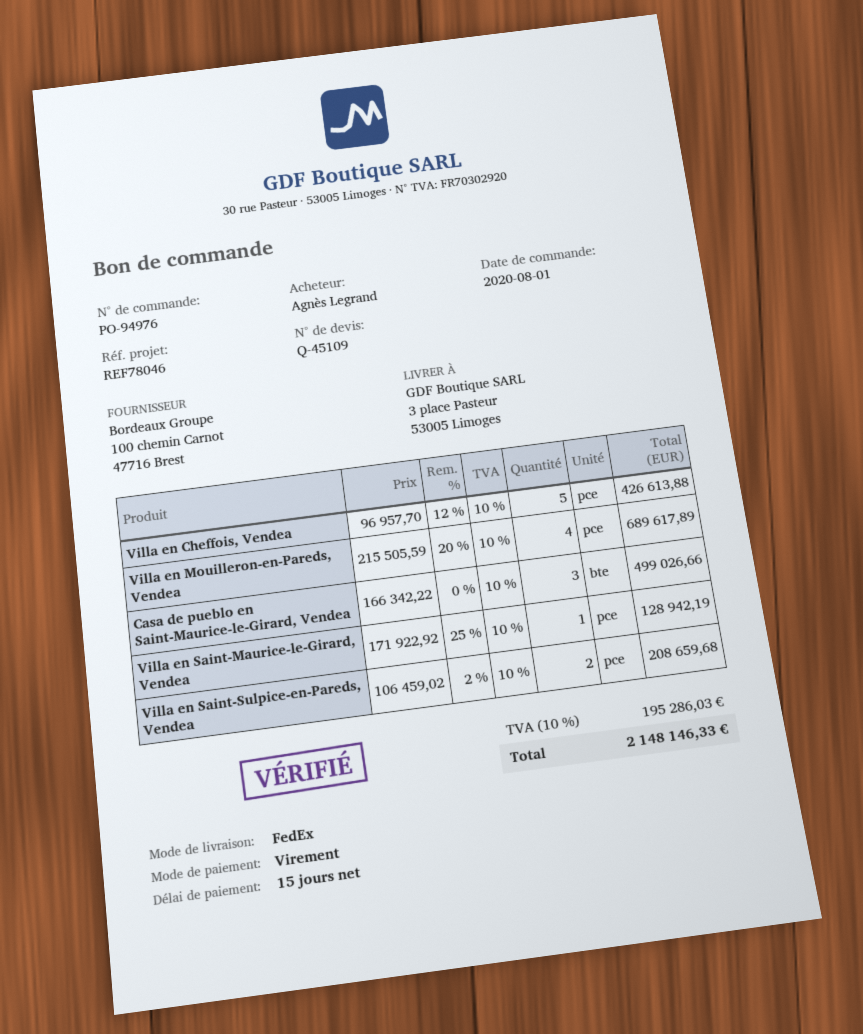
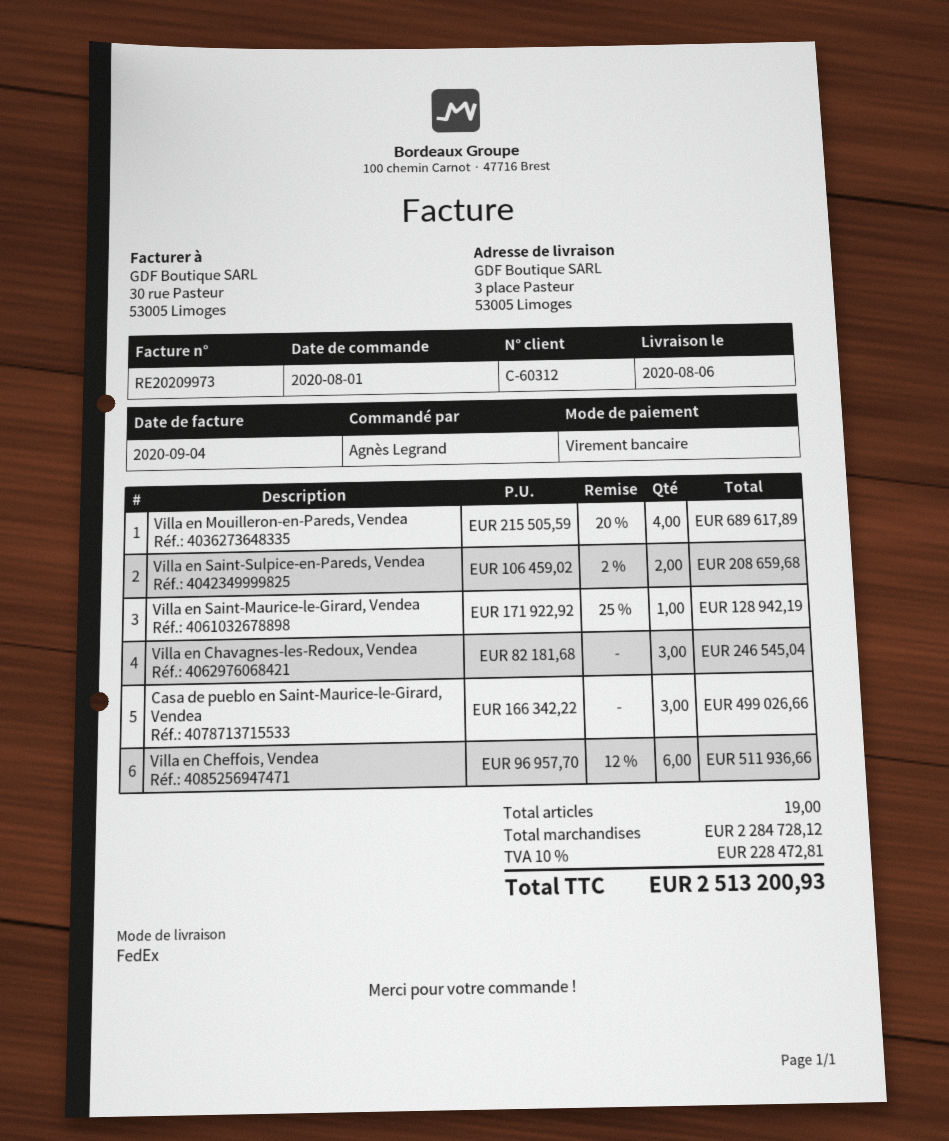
Villa en Cheffois, Vendea: 5 x 96957.70 - 12% = 426613.88 -> 6 x 96957.70 - 12% = 511936.66
Villa en Chavagnes-les-Redoux, Vendea: none -> 3 x 82181.68 = 246545.04
tax: 10% = 195286.03 -> 10% = 228472.81
total: 2148146.33 -> 2513200.93

